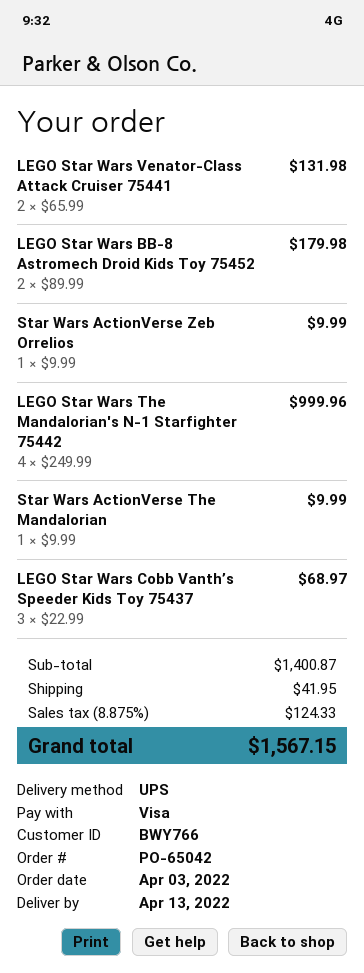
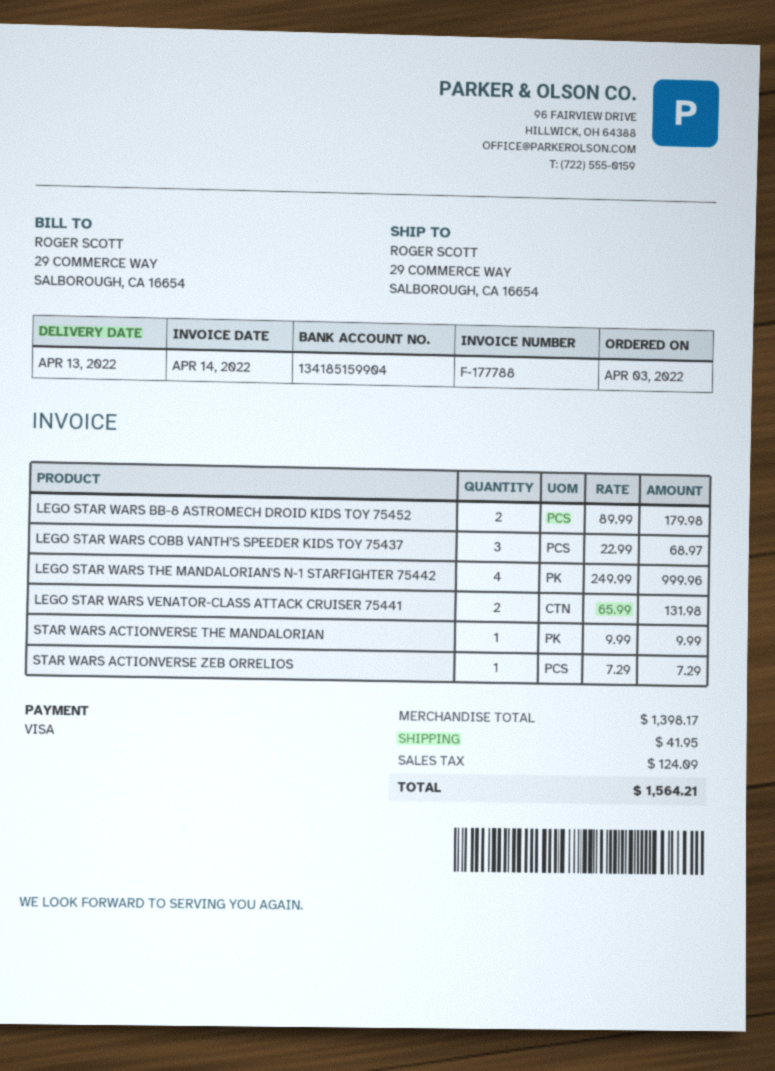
Star Wars ActionVerse Zeb Orrelios: 1 x 9.99 = 9.99 -> 1 x 7.29 = 7.29
subtotal: 1400.87 -> 1398.17
tax: 124.33 -> 124.09
total: 1567.15 -> 1564.21

